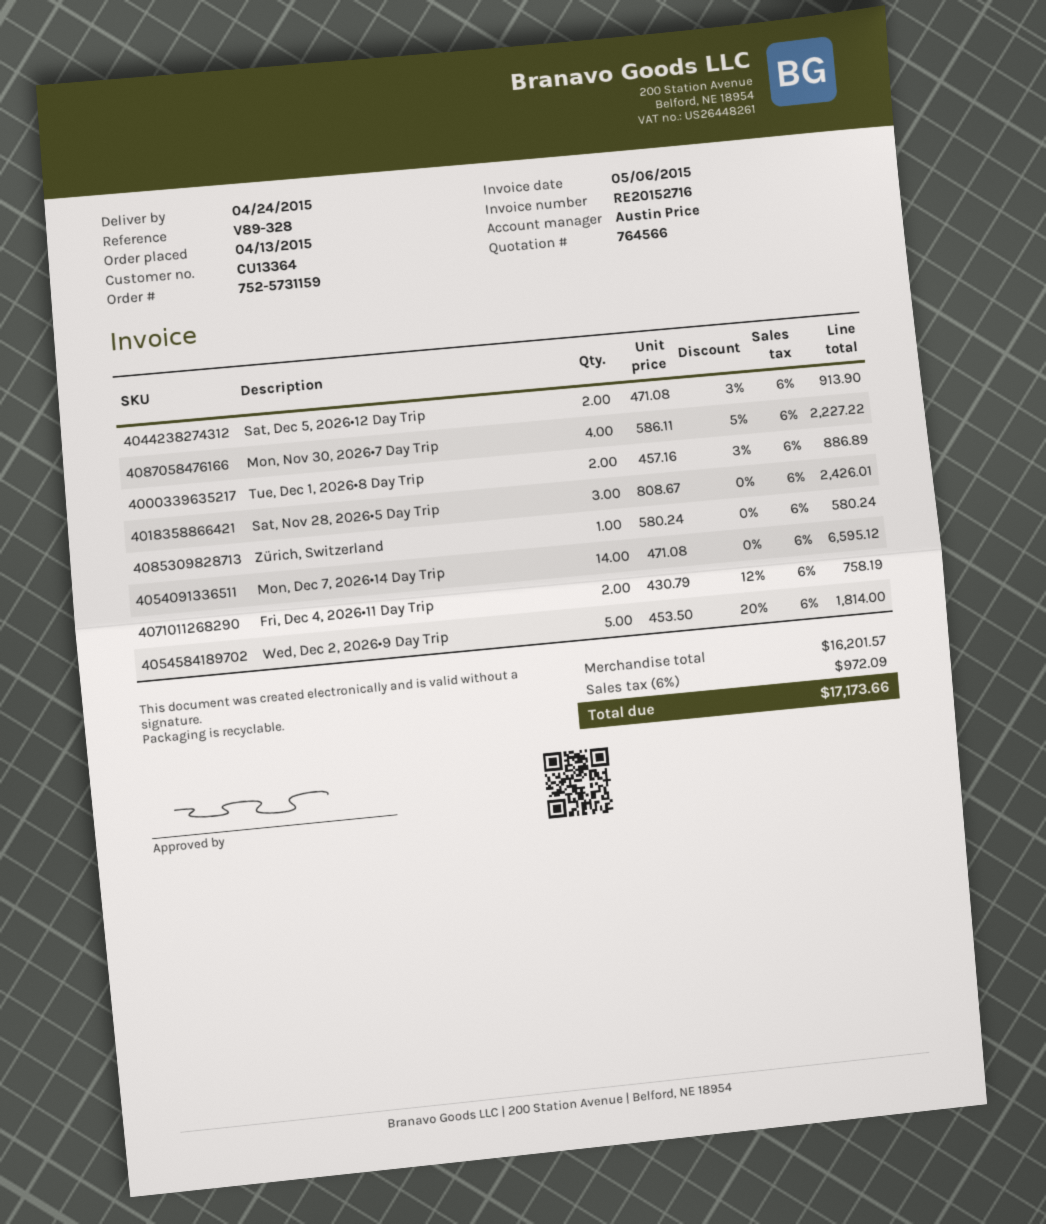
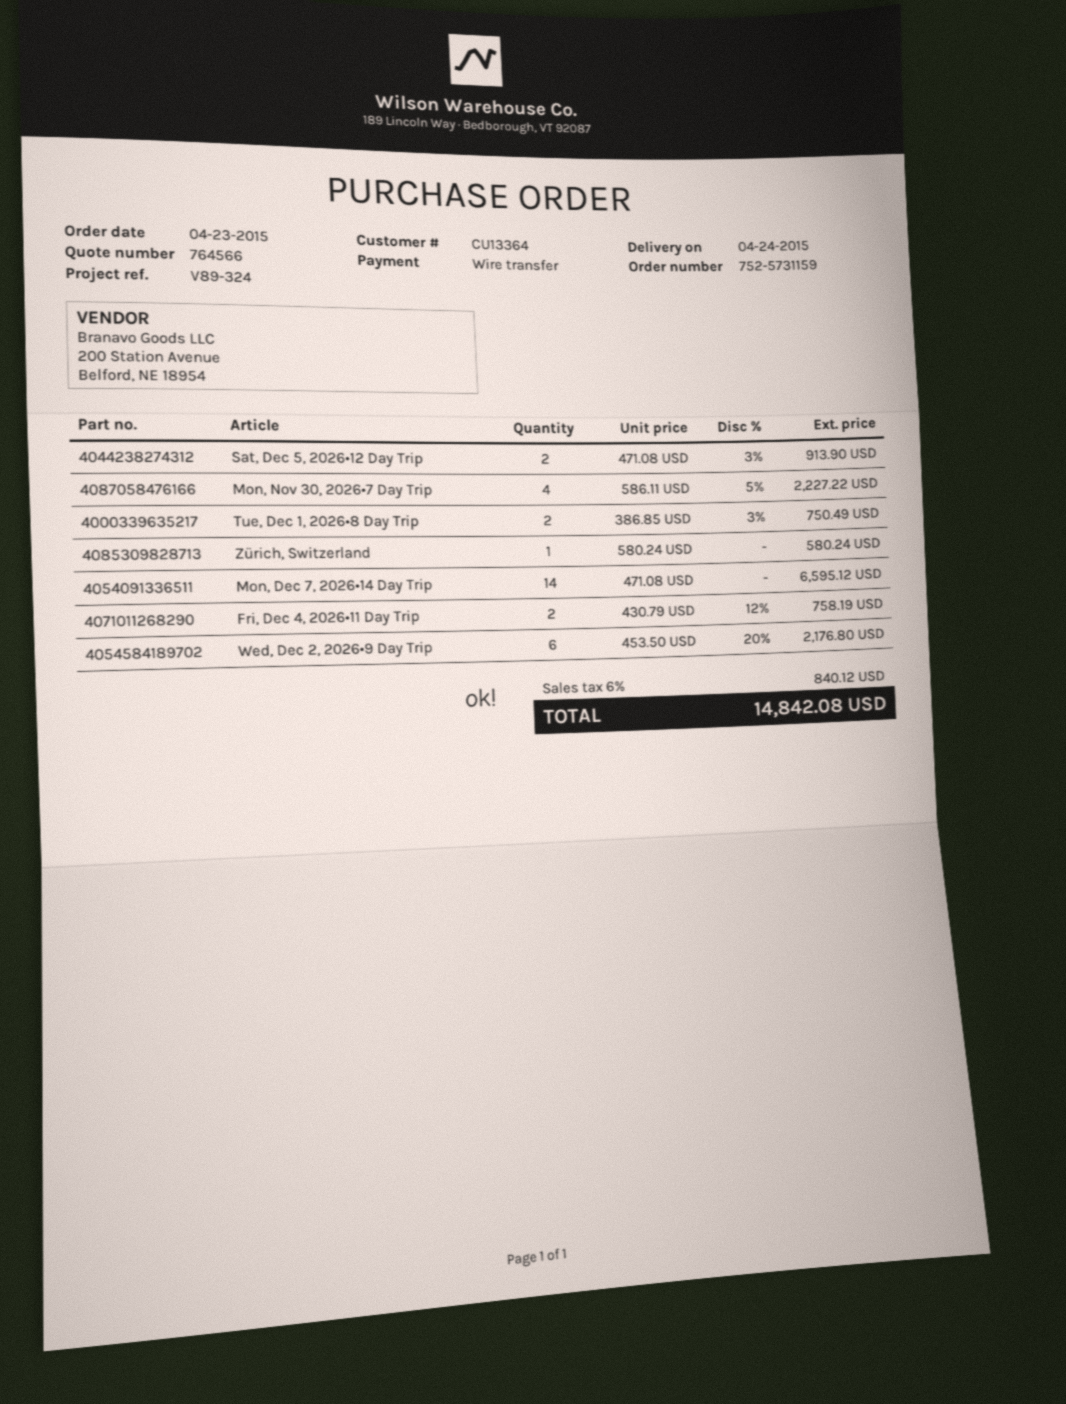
order date: 2015-04-13 -> 2015-04-23
reference: V89-328 -> V89-324
Tue, Dec 1, 2026•8 Day Trip: 2 x 457.16 - 3% = 886.89 -> 2 x 386.85 - 3% = 750.49
Sat, Nov 28, 2026•5 Day Trip: 3 x 808.67 = 2426.01 -> none
Wed, Dec 2, 2026•9 Day Trip: 5 x 453.50 - 20% = 1814.00 -> 6 x 453.50 - 20% = 2176.80
tax: 6% = 972.09 -> 6% = 840.12
total: 17173.66 -> 14842.08

